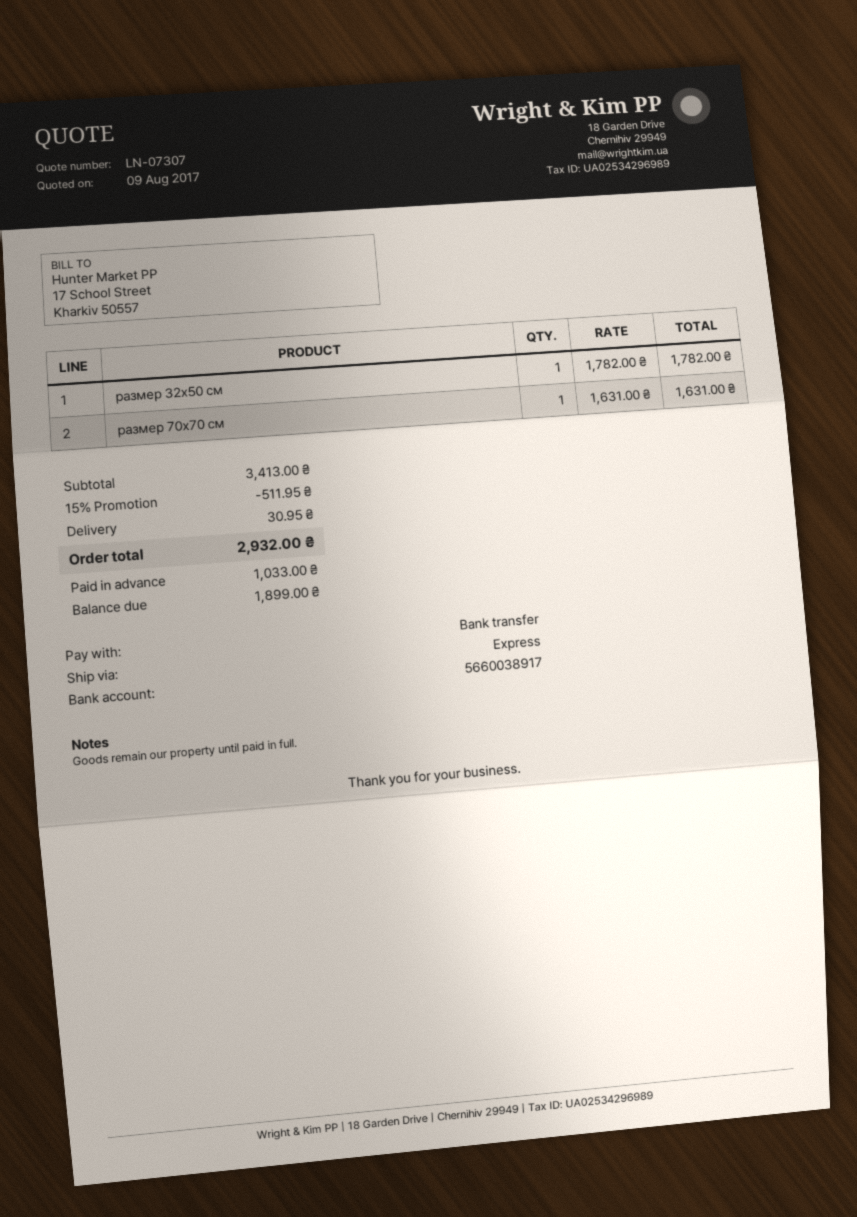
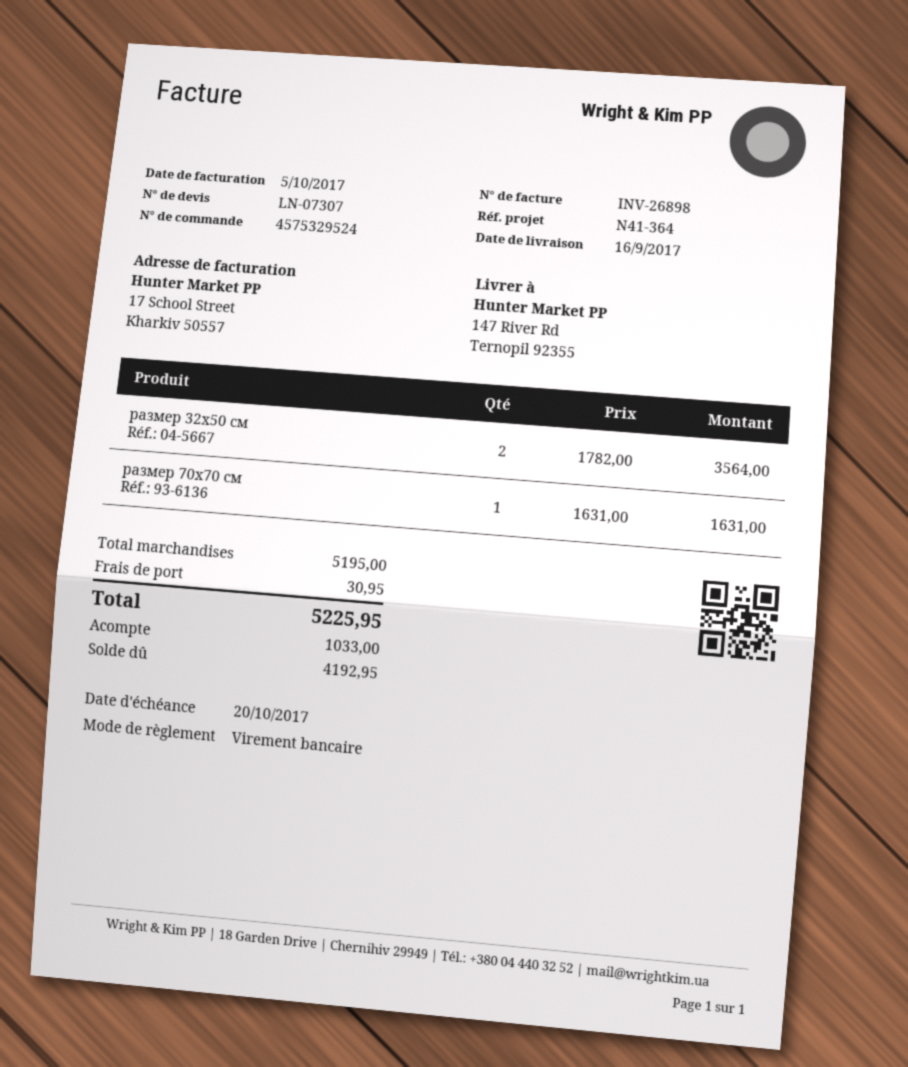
размер 32х50 см: 1 x 1782.00 = 1782.00 -> 2 x 1782.00 = 3564.00
subtotal: 3413.00 -> 5195.00
discount: 15% = 511.95 -> none
total: 2932.00 -> 5225.95
balance: 1899.00 -> 4192.95

